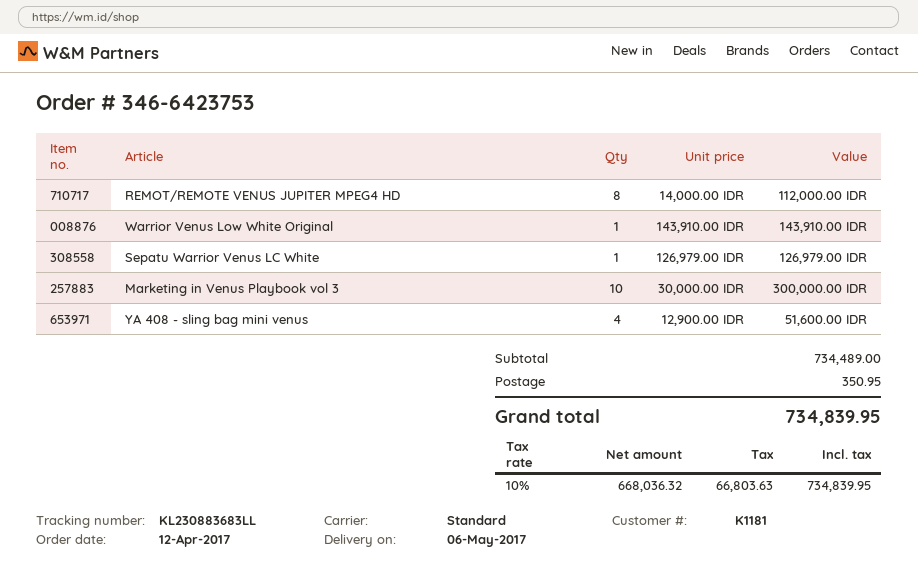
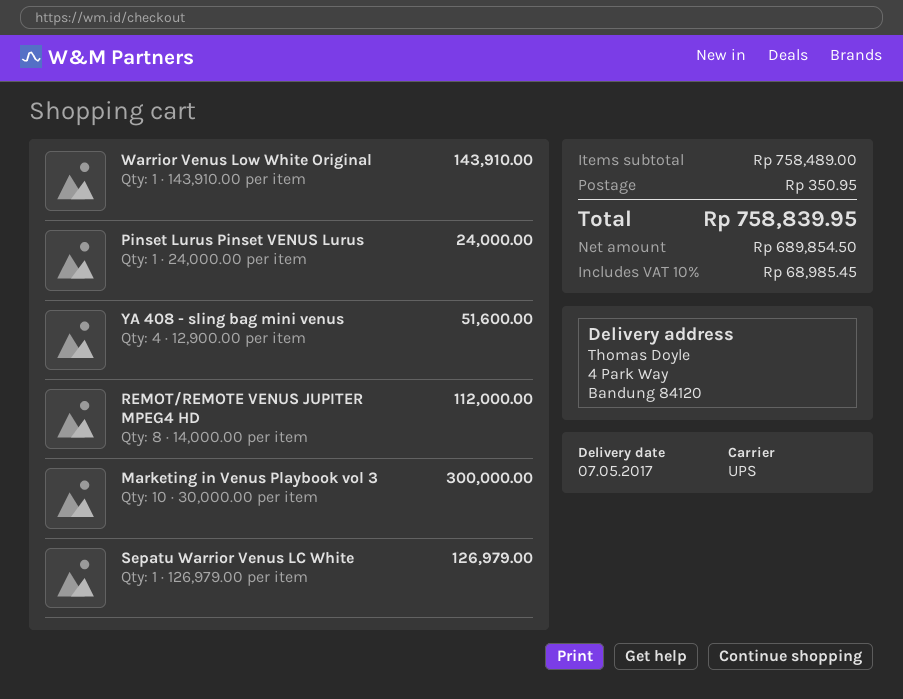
delivery date: 2017-05-06 -> 2017-05-07
shipping method: standard -> UPS
Pinset Lurus Pinset VENUS Lurus: none -> 1 x 24000.00 = 24000.00
subtotal: 734489.00 -> 758489.00
net: 668036.32 -> 689854.50
tax: 10% = 66803.63 -> 10% = 68985.45
total: 734839.95 -> 758839.95

